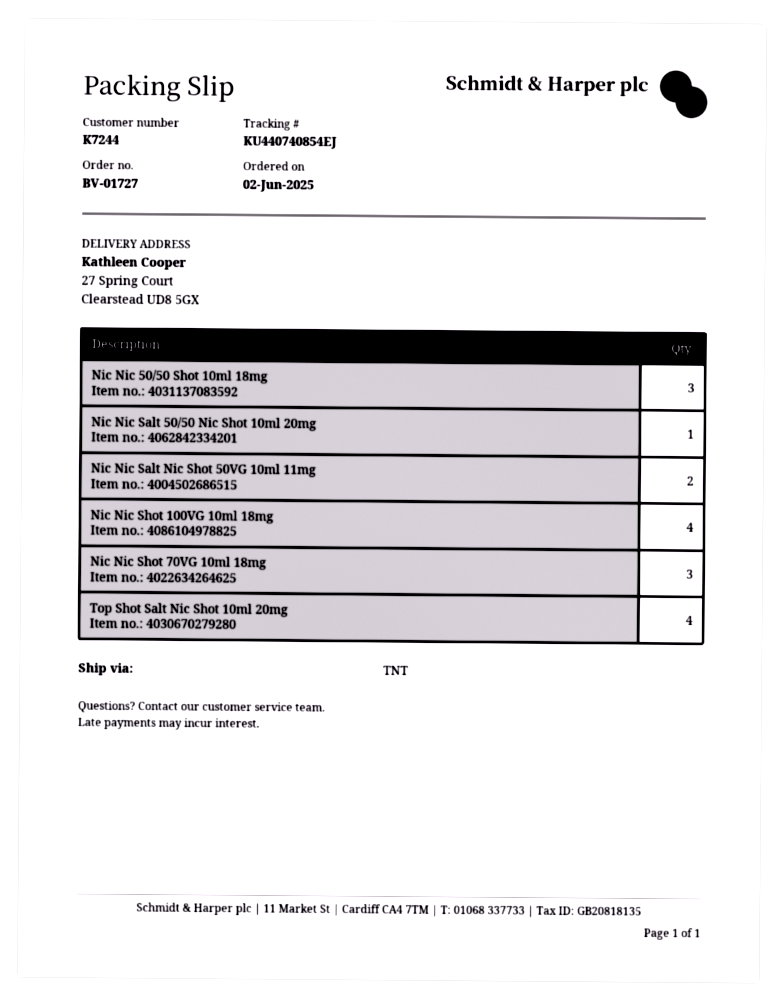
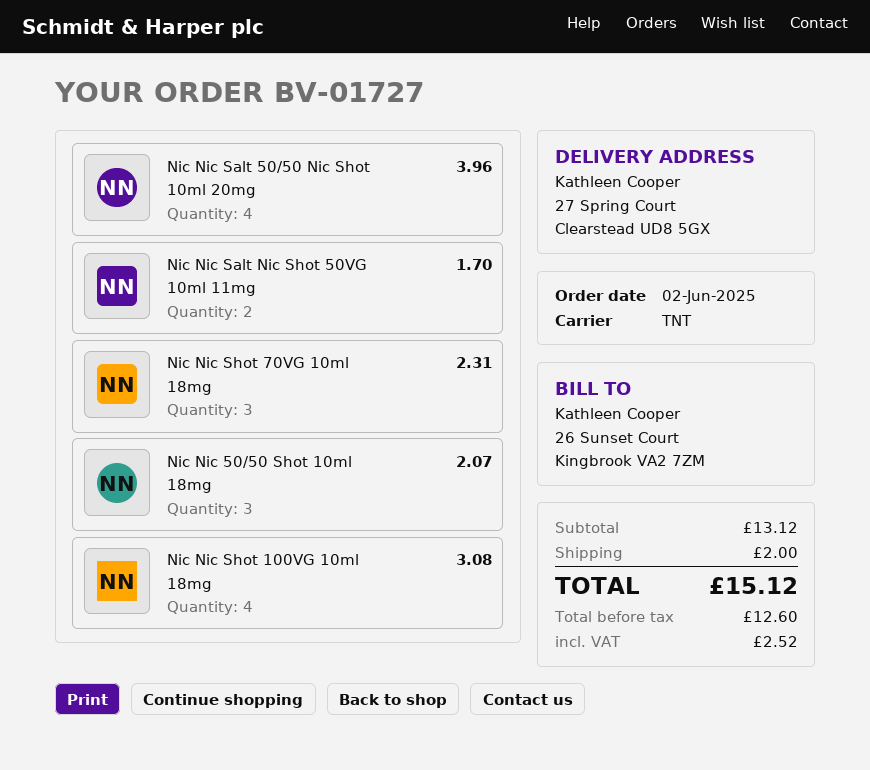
Nic Nic Salt 50/50 Nic Shot 10ml 20mg: 1 -> 4
Top Shot Salt Nic Shot 10ml 20mg: 4 -> none

